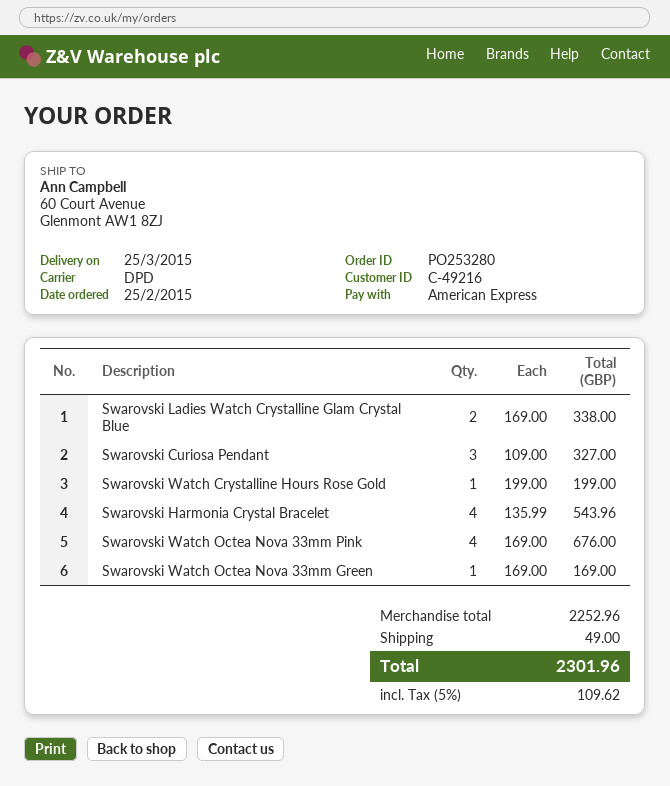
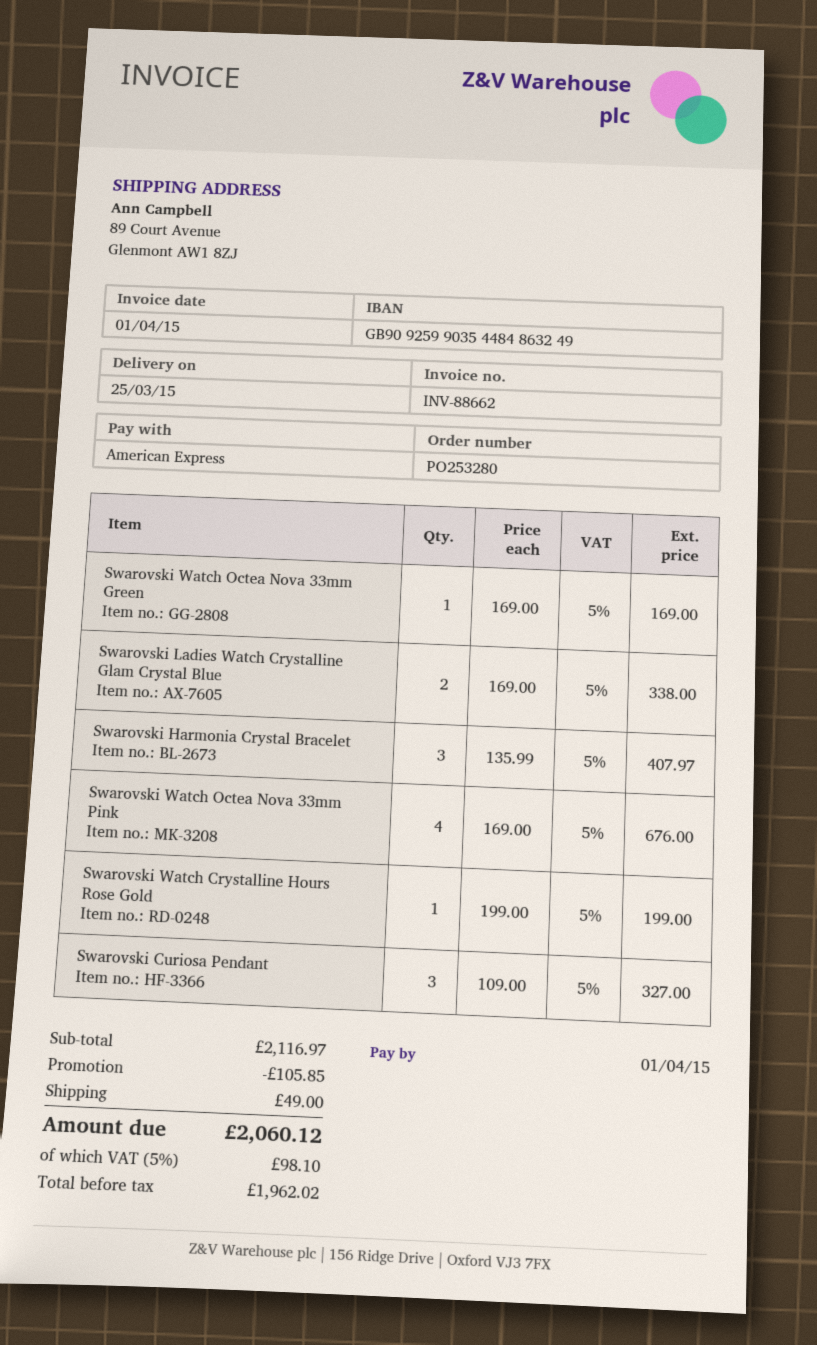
ship to: 60 Court Avenue, Glenmont AW1 8ZJ -> 89 Court Avenue, Glenmont AW1 8ZJ
Swarovski Harmonia Crystal Bracelet: 4 x 135.99 = 543.96 -> 3 x 135.99 = 407.97
subtotal: 2252.96 -> 2116.97
discount: none -> 105.85
tax: 5% = 109.62 -> 5% = 98.10
total: 2301.96 -> 2060.12

